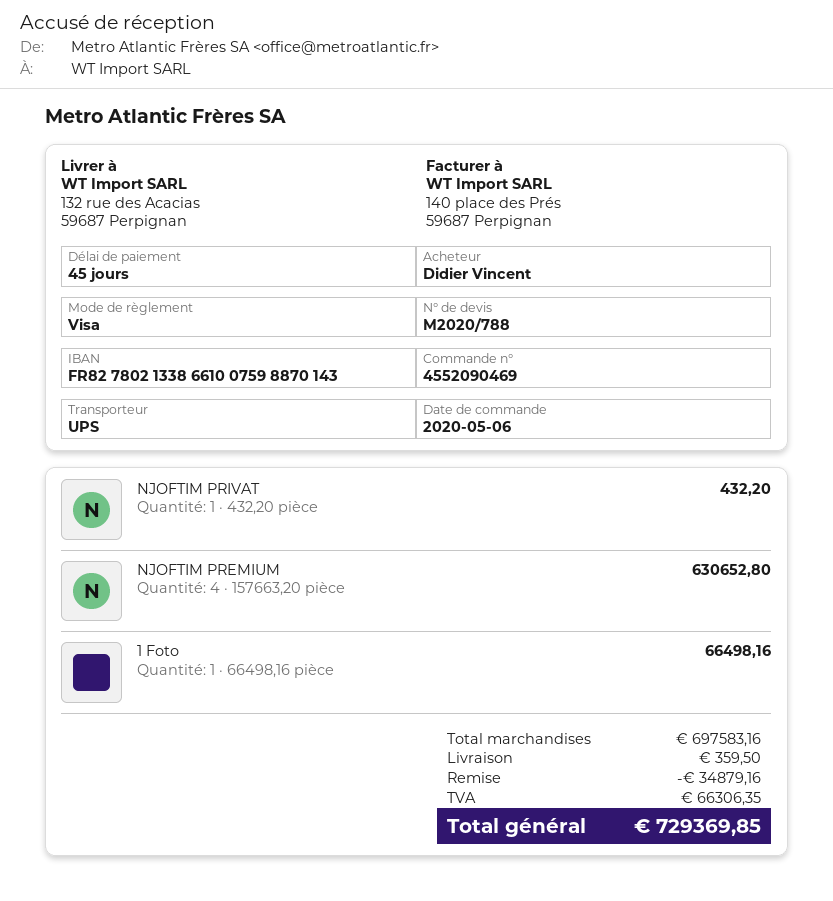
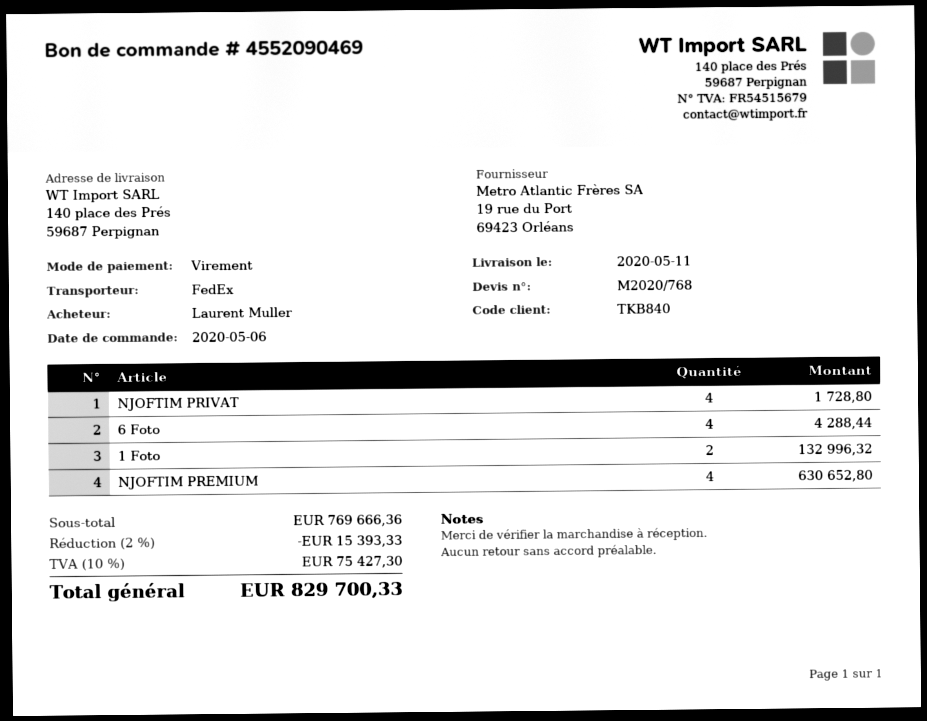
quote number: M2020/788 -> M2020/768
ordered by: Didier Vincent -> Laurent Muller
payment method: Visa -> bank transfer
shipping method: UPS -> FedEx
ship to: 132 rue des Acacias, 59687 Perpignan -> 140 place des Prés, 59687 Perpignan
NJOFTIM PRIVAT: 1 for 432.20 -> 4 for 1728.80
1 Foto: 1 for 66498.16 -> 2 for 132996.32
6 Foto: none -> 4 for 4288.44
subtotal: 697583.16 -> 769666.36
discount: 34879.16 -> 15393.33
shipping: 359.50 -> none
tax: 66306.35 -> 75427.30
total: 729369.85 -> 829700.33

